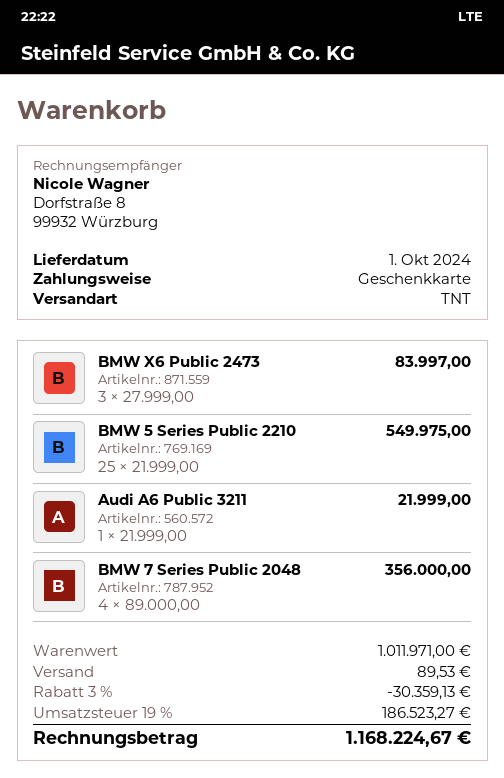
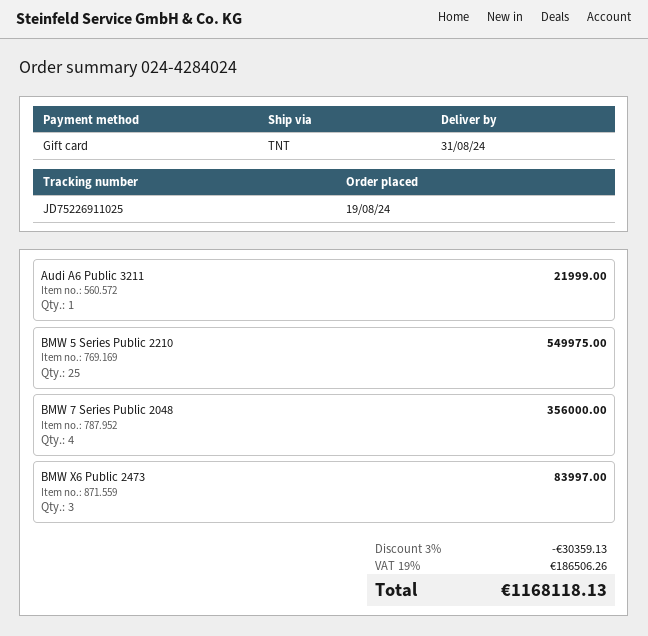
delivery date: 2024-10-01 -> 2024-08-31
shipping: 89.53 -> none
tax: 19% = 186523.27 -> 19% = 186506.26
total: 1168224.67 -> 1168118.13

